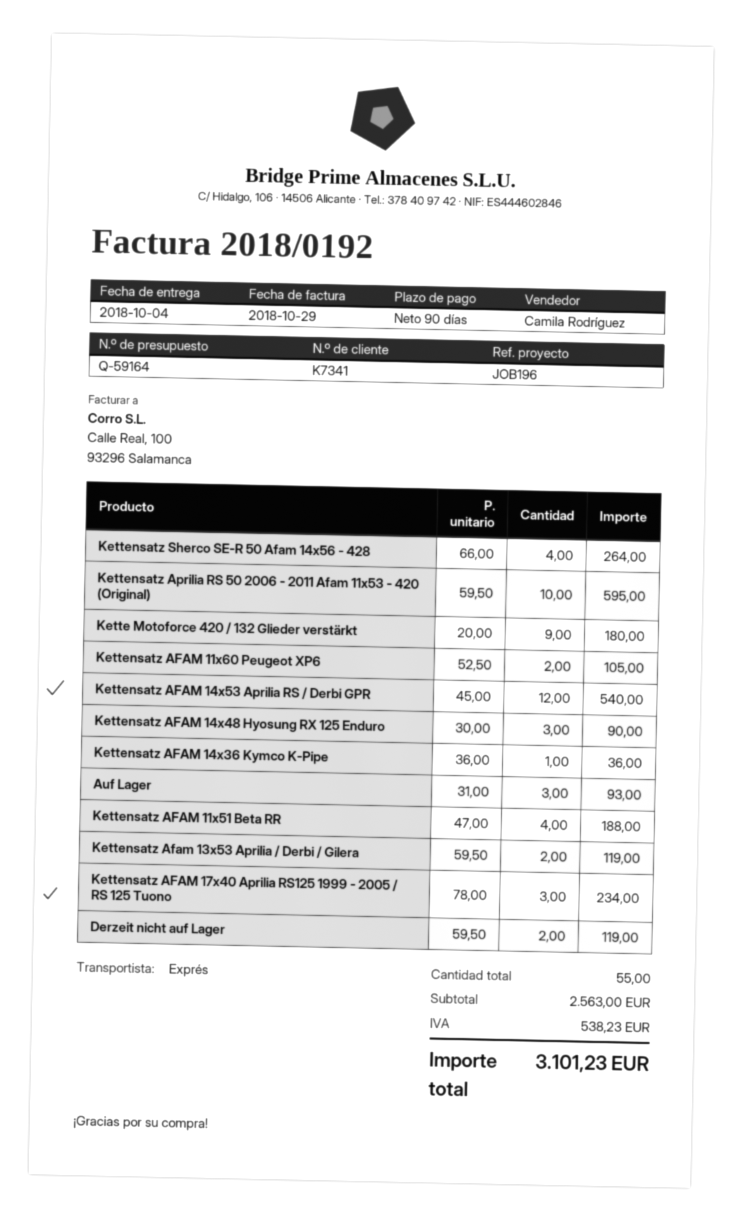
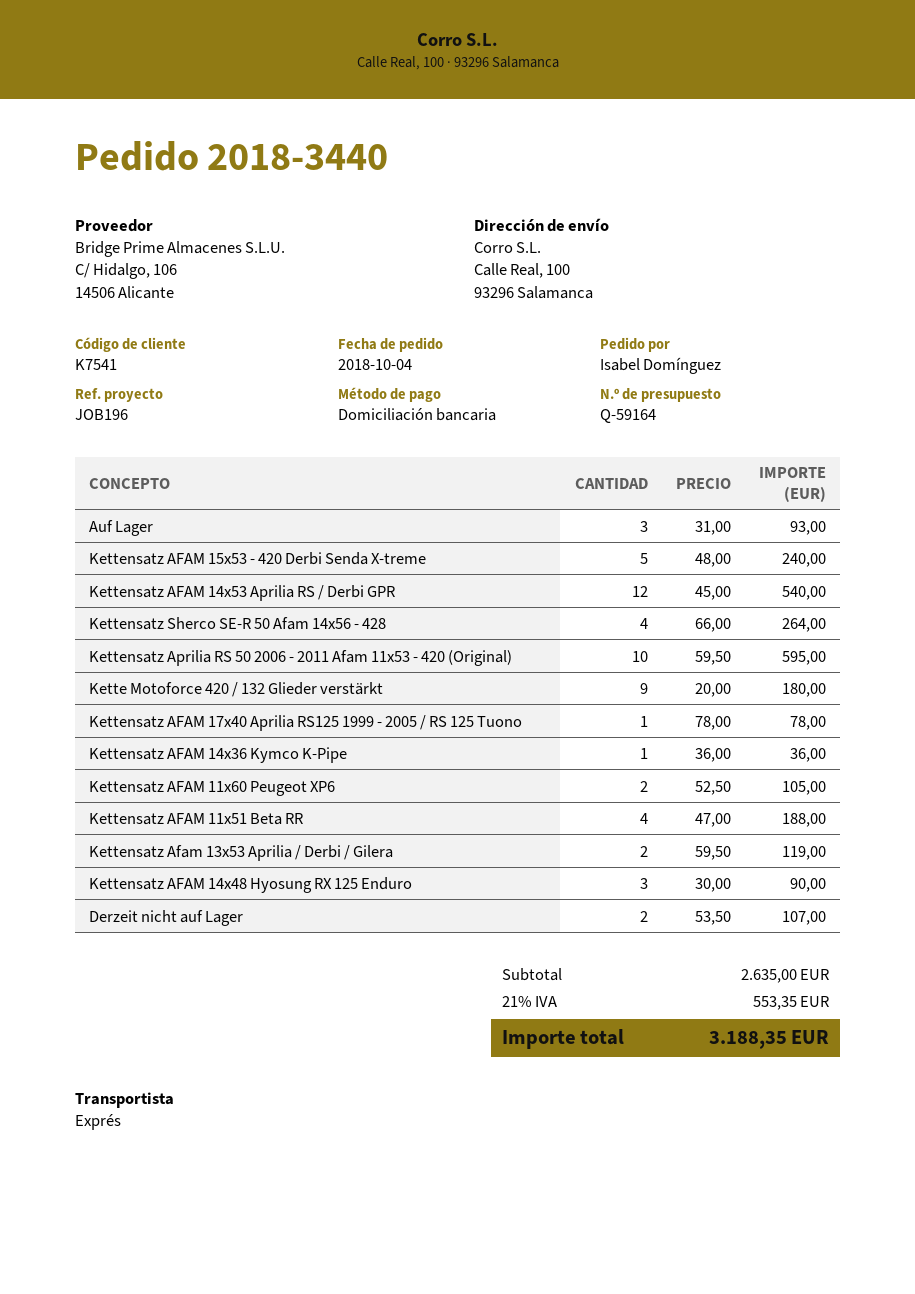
customer number: K7341 -> K7541
Kettensatz AFAM 17x40 Aprilia RS125 1999 - 2005 / RS 125 Tuono: 3 x 78.00 = 234.00 -> 1 x 78.00 = 78.00
Derzeit nicht auf Lager: 2 x 59.50 = 119.00 -> 2 x 53.50 = 107.00
Kettensatz AFAM 15x53 - 420 Derbi Senda X-treme: none -> 5 x 48.00 = 240.00
subtotal: 2563.00 -> 2635.00
tax: 538.23 -> 553.35
total: 3101.23 -> 3188.35

